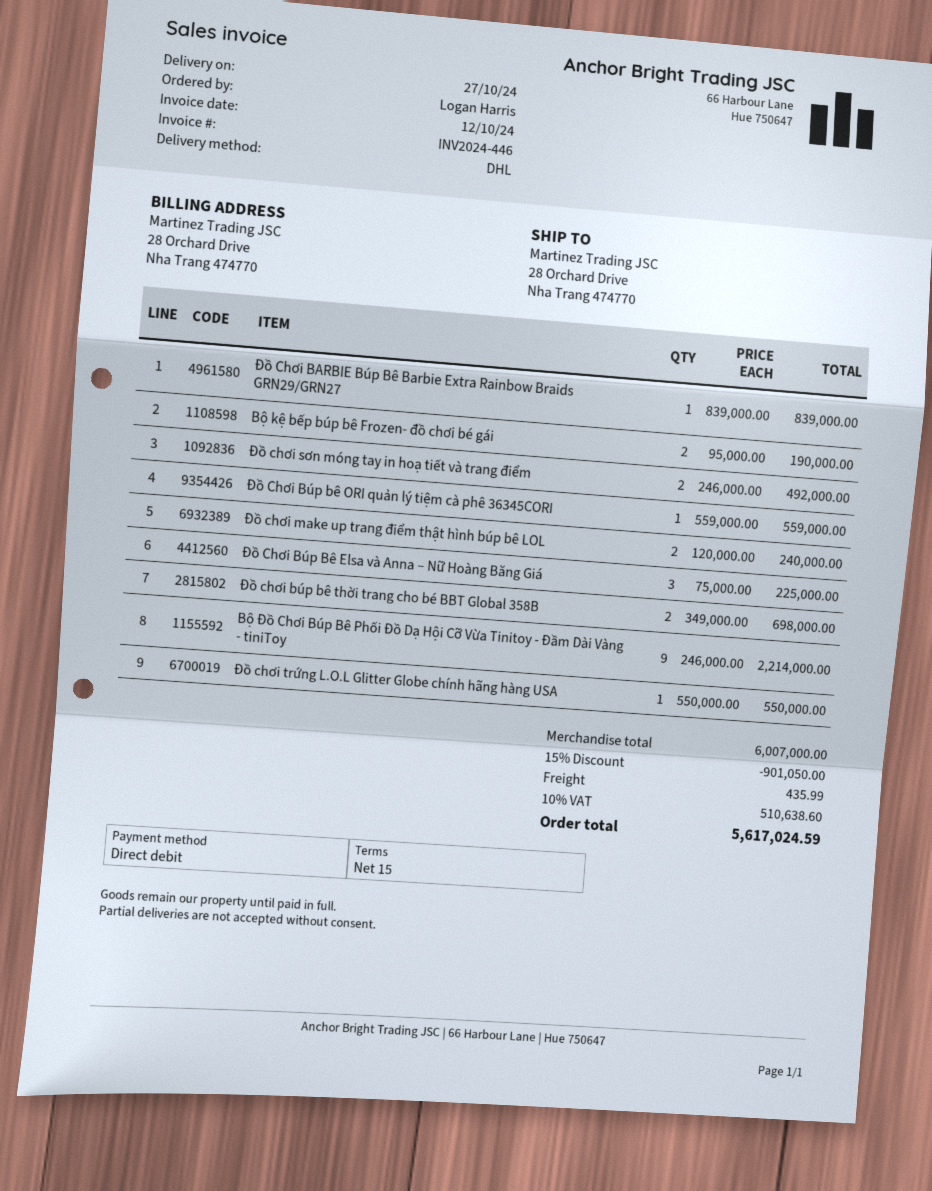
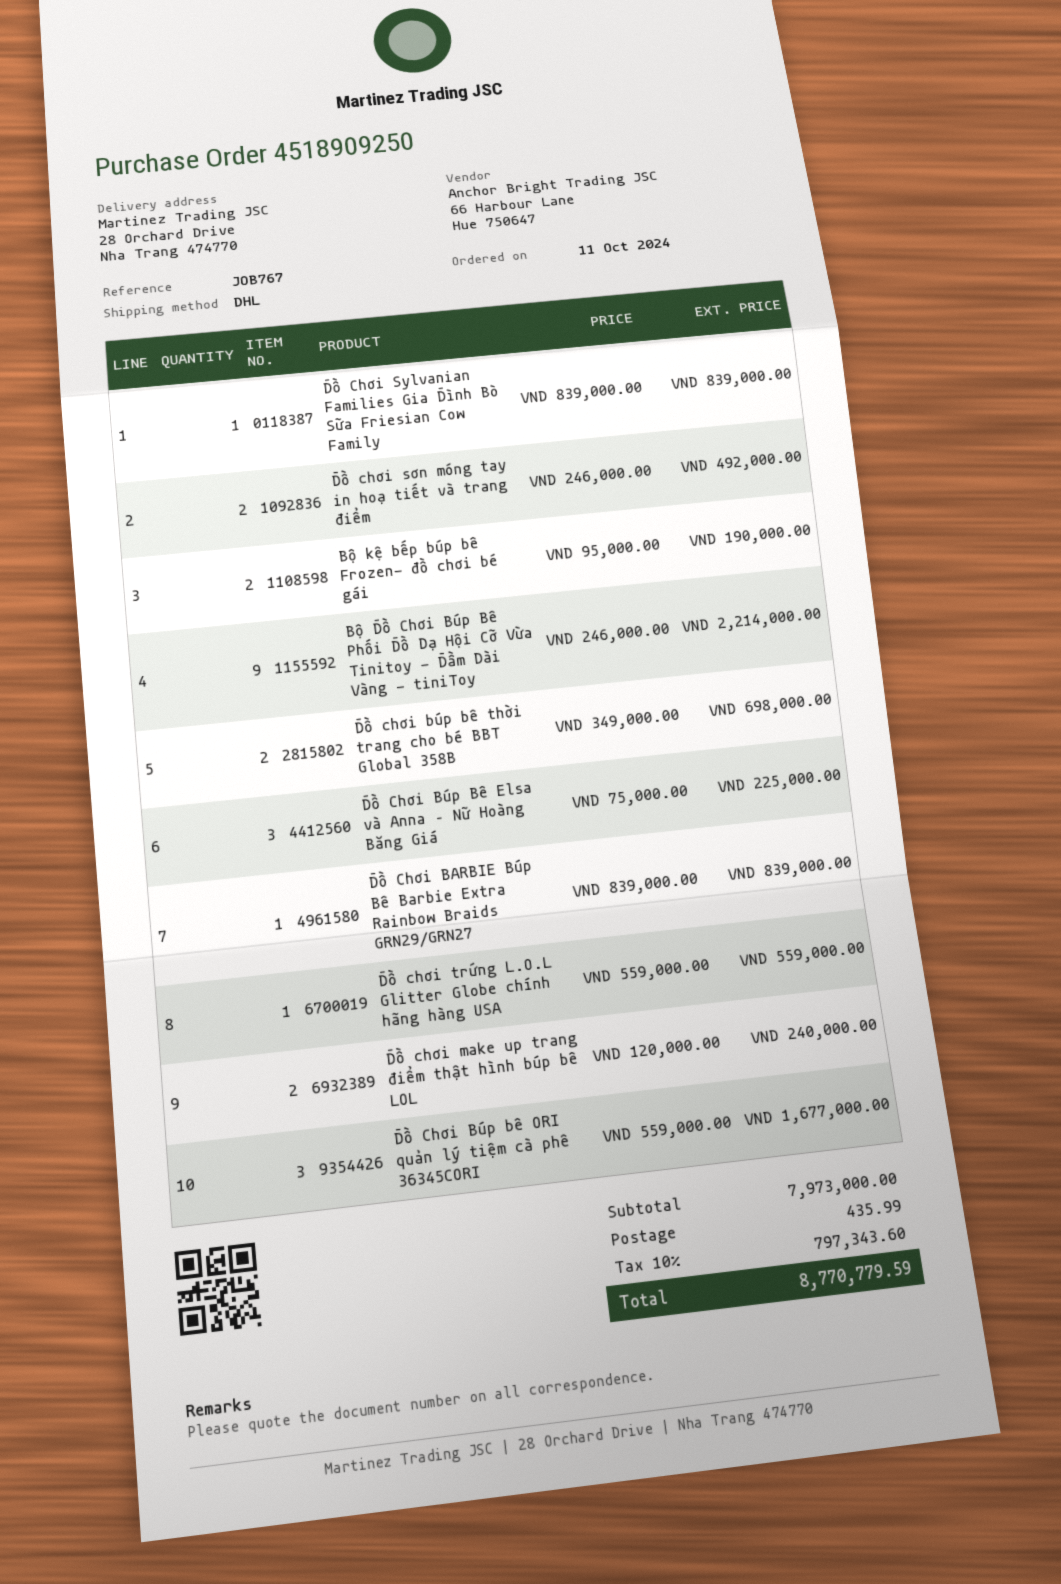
Đồ Chơi Búp bê ORI quản lý tiệm cà phê 36345CORI: 1 x 559000.00 = 559000.00 -> 3 x 559000.00 = 1677000.00
Đồ chơi trứng L.O.L Glitter Globe chính hãng hàng USA: 1 x 550000.00 = 550000.00 -> 1 x 559000.00 = 559000.00
Đồ Chơi Sylvanian Families Gia Đình Bò Sữa Friesian Cow Family: none -> 1 x 839000.00 = 839000.00
subtotal: 6007000.00 -> 7973000.00
discount: 15% = 901050.00 -> none
tax: 10% = 510638.60 -> 10% = 797343.60
total: 5617024.59 -> 8770779.59

